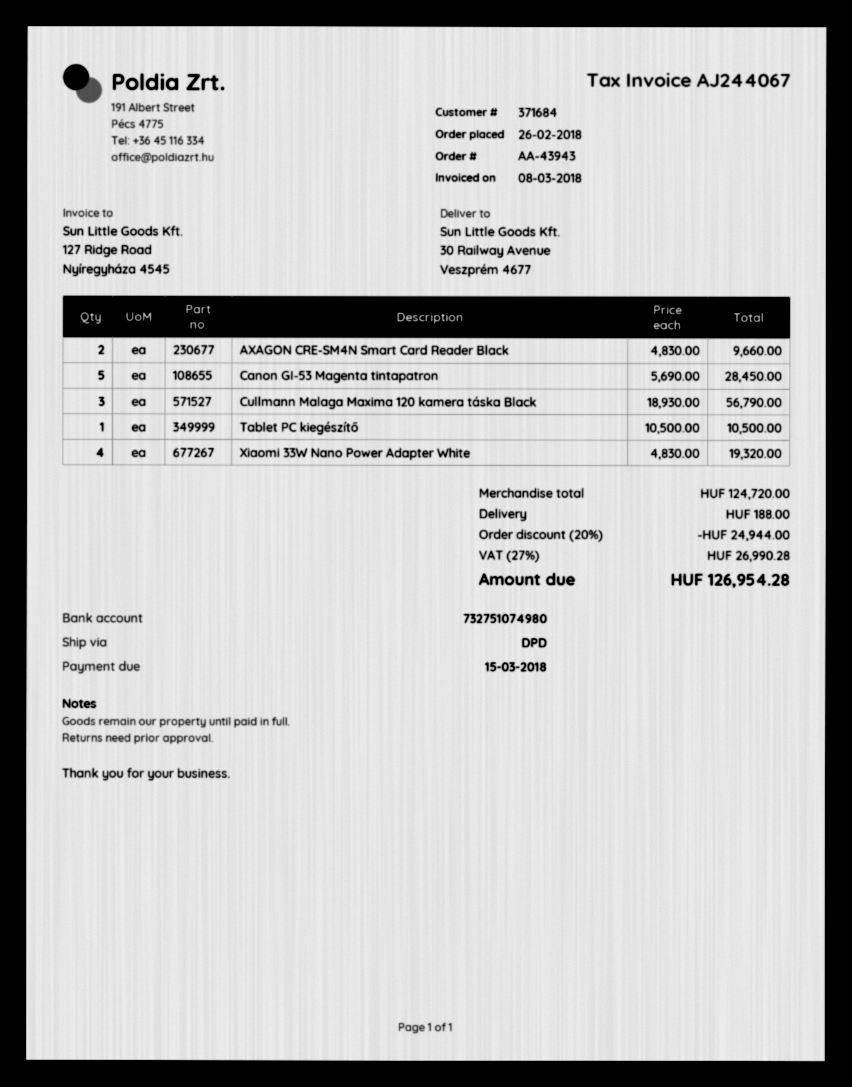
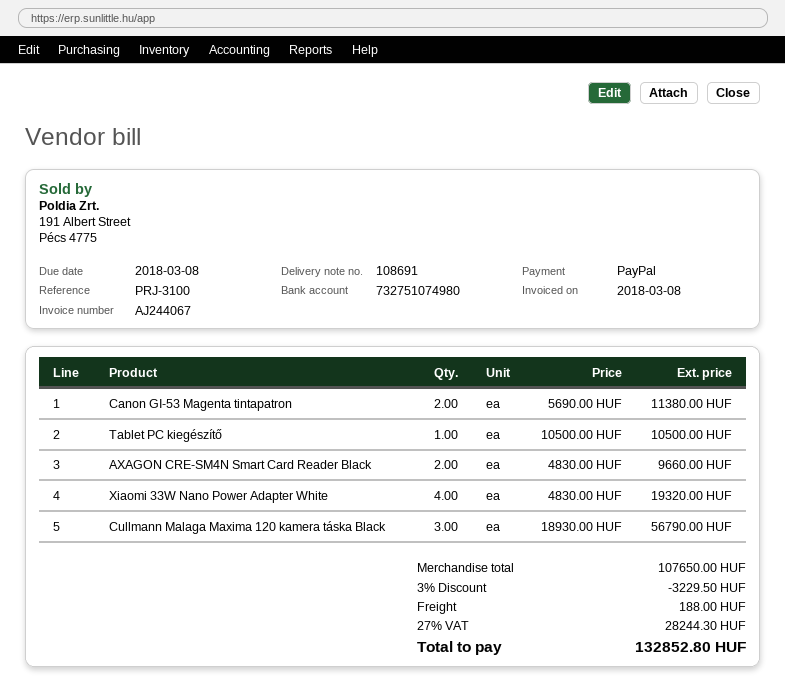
due date: 2018-03-15 -> 2018-03-08
Canon GI-53 Magenta tintapatron: 5 x 5690.00 = 28450.00 -> 2 x 5690.00 = 11380.00
subtotal: 124720.00 -> 107650.00
discount: 20% = 24944.00 -> 3% = 3229.50
tax: 27% = 26990.28 -> 27% = 28244.30
total: 126954.28 -> 132852.80

